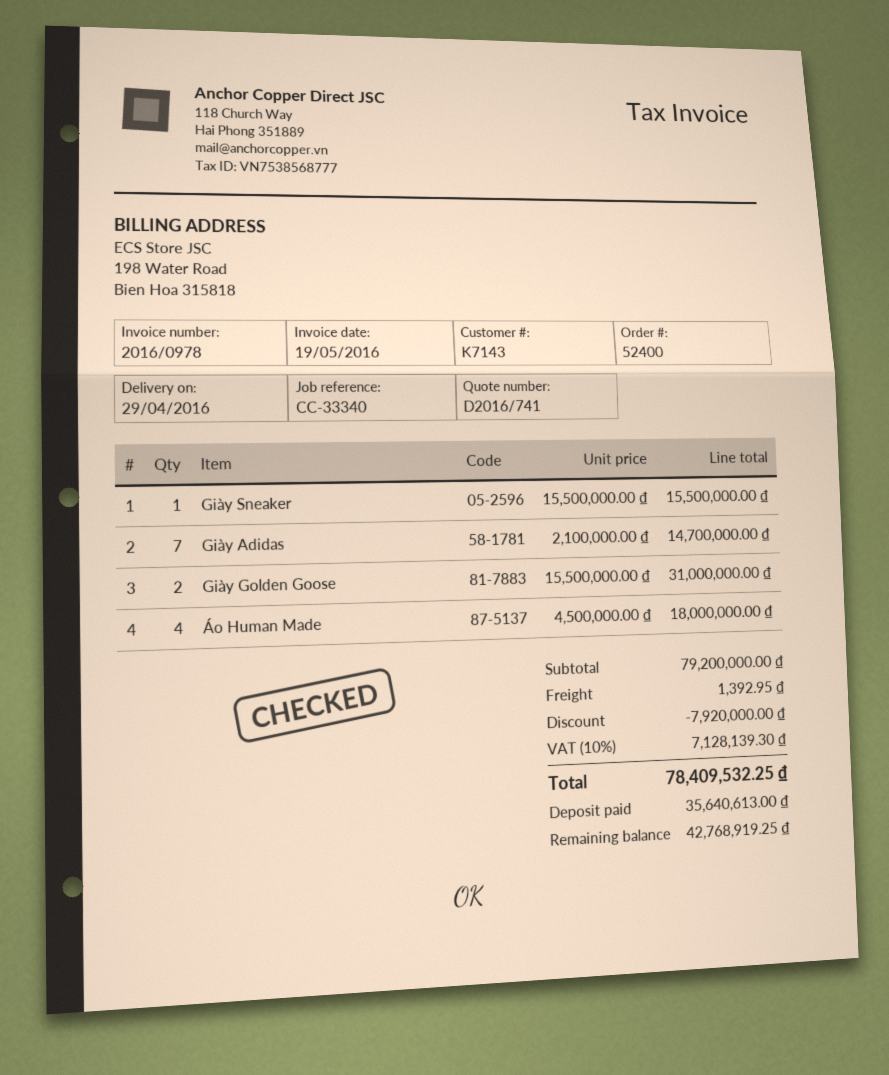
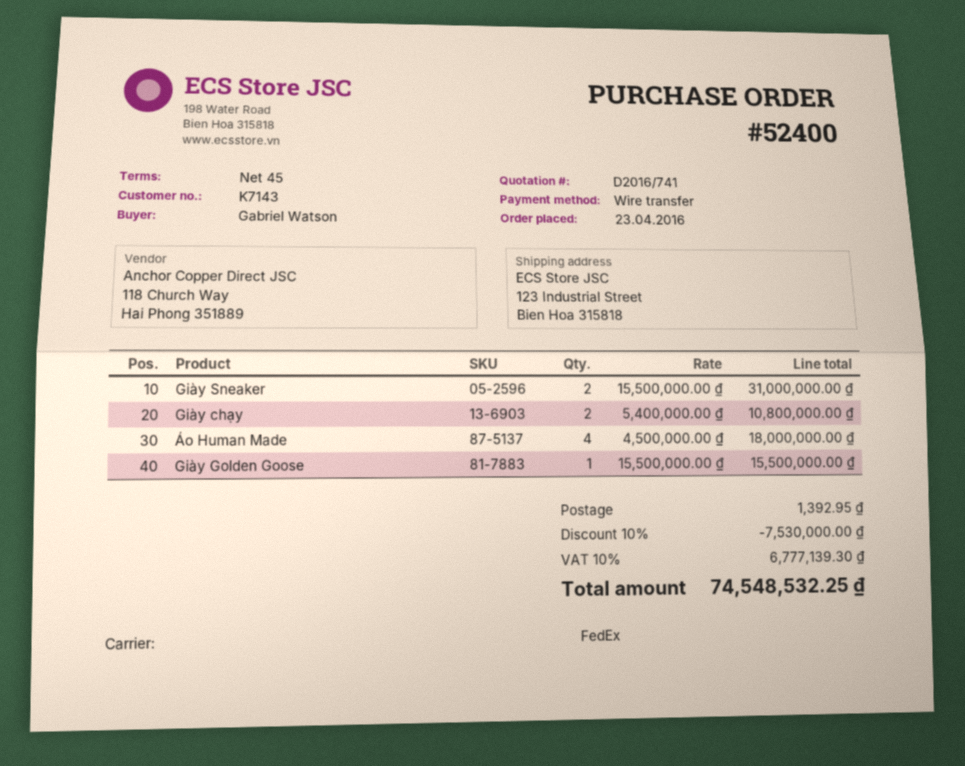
Giày Sneaker: 1 x 15500000.00 = 15500000.00 -> 2 x 15500000.00 = 31000000.00
Giày Adidas: 7 x 2100000.00 = 14700000.00 -> none
Giày Golden Goose: 2 x 15500000.00 = 31000000.00 -> 1 x 15500000.00 = 15500000.00
Giày chạy: none -> 2 x 5400000.00 = 10800000.00
discount: 7920000.00 -> 7530000.00
tax: 10% = 7128139.30 -> 10% = 6777139.30
total: 78409532.25 -> 74548532.25

